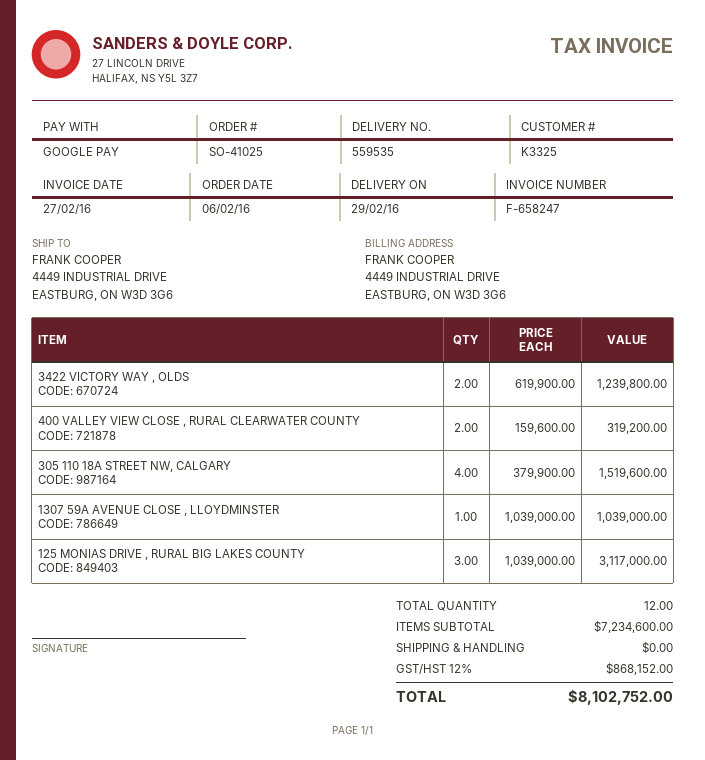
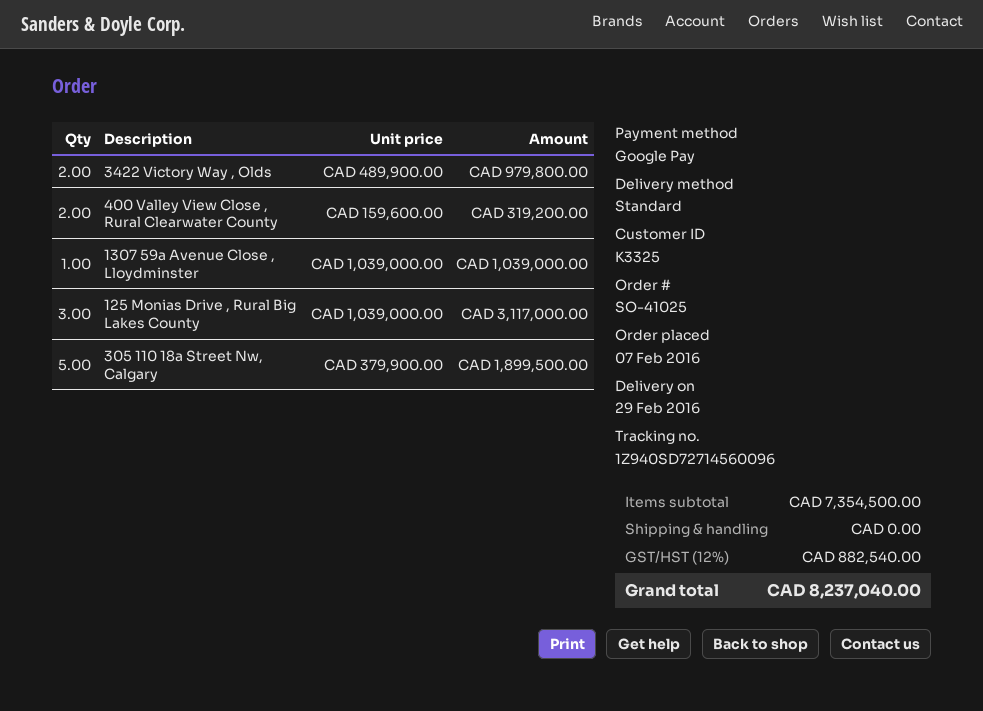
order date: 2016-02-06 -> 2016-02-07
3422 VICTORY WAY , OLDS: 2 x 619900.00 = 1239800.00 -> 2 x 489900.00 = 979800.00
305 110 18A STREET NW, CALGARY: 4 x 379900.00 = 1519600.00 -> 5 x 379900.00 = 1899500.00
subtotal: 7234600.00 -> 7354500.00
tax: 12% = 868152.00 -> 12% = 882540.00
total: 8102752.00 -> 8237040.00

